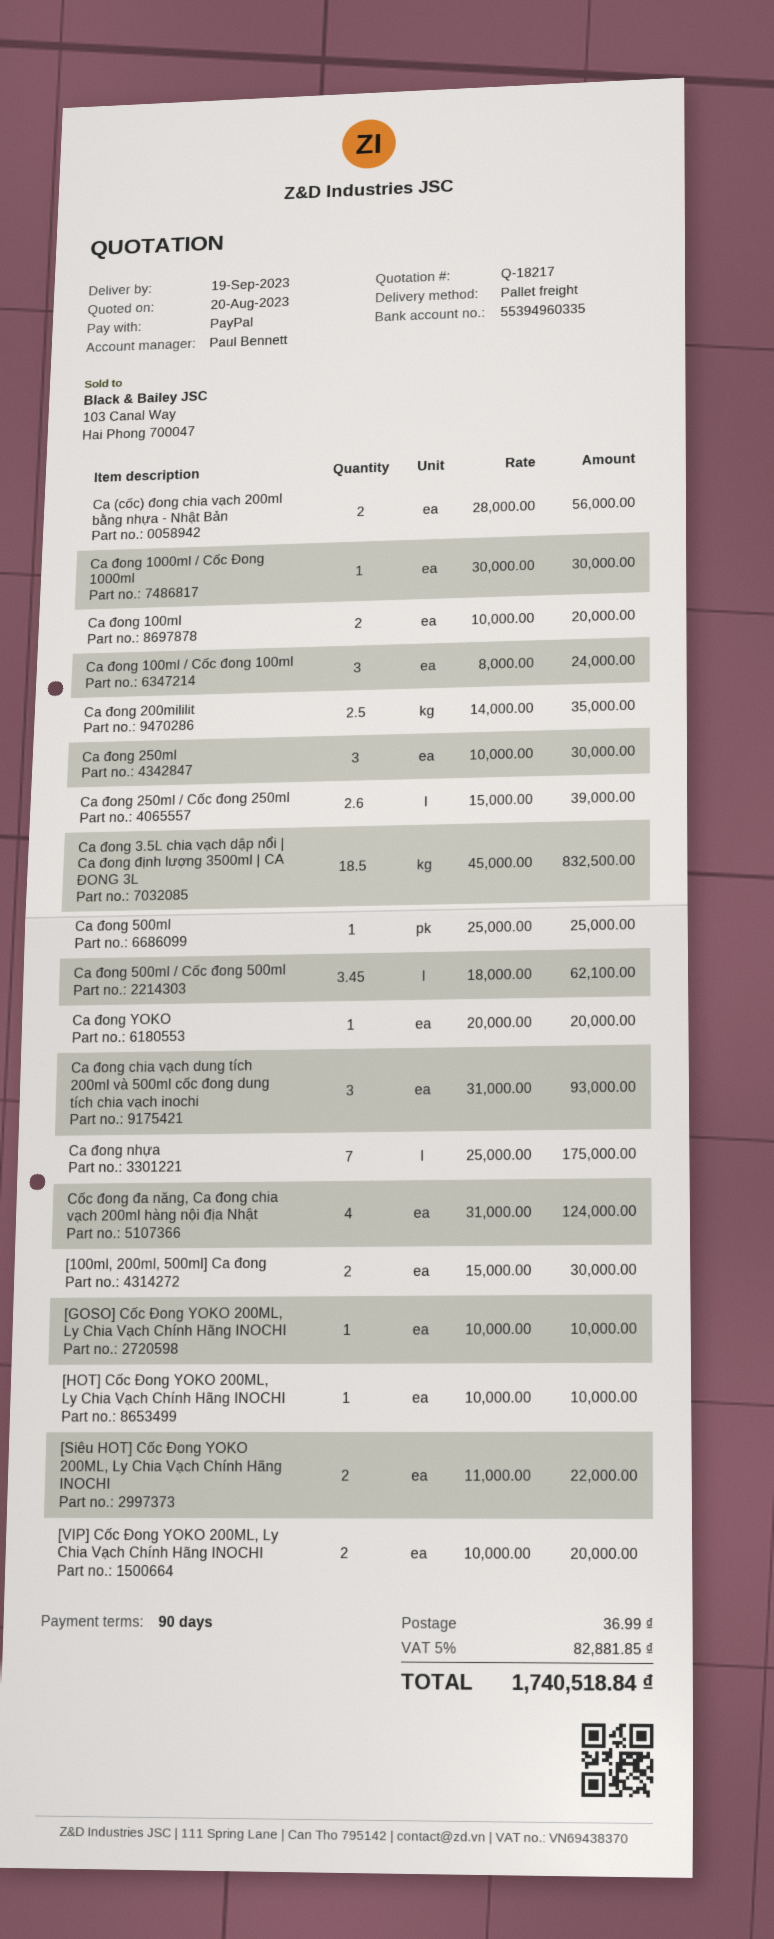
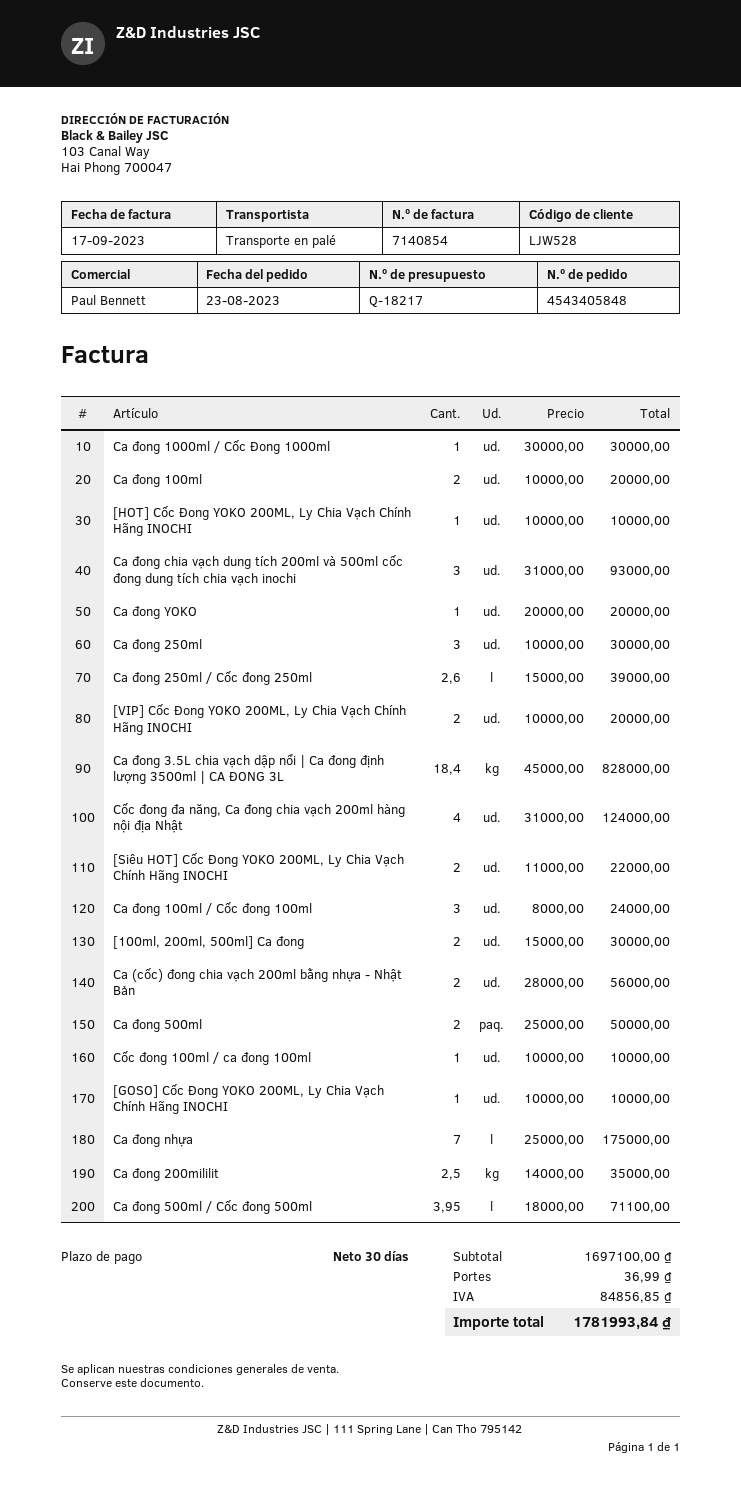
payment terms: 90 days -> 30 days
Ca đong 3.5L chia vạch dập nổi | Ca đong định lượng 3500ml | CA ĐONG 3L: 18.5 x 45000.00 = 832500.00 -> 18.4 x 45000.00 = 828000.00
Ca đong 500ml: 1 x 25000.00 = 25000.00 -> 2 x 25000.00 = 50000.00
Ca đong 500ml / Cốc đong 500ml: 3.45 x 18000.00 = 62100.00 -> 3.95 x 18000.00 = 71100.00
Cốc đong 100ml / ca đong 100ml: none -> 1 x 10000.00 = 10000.00
tax: 82881.85 -> 84856.85
total: 1740518.84 -> 1781993.84

